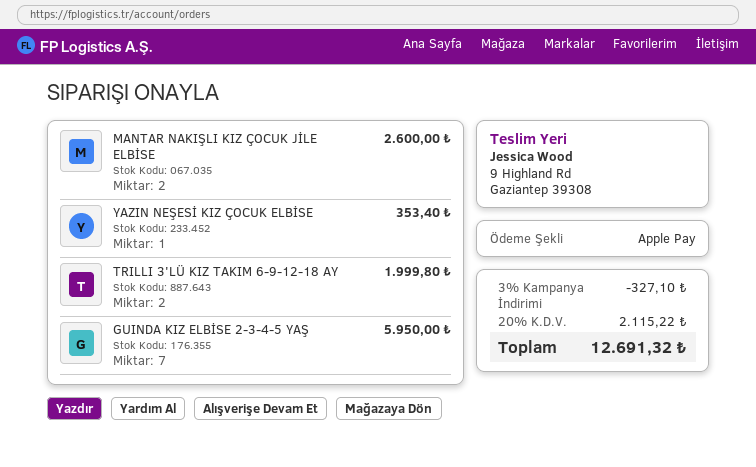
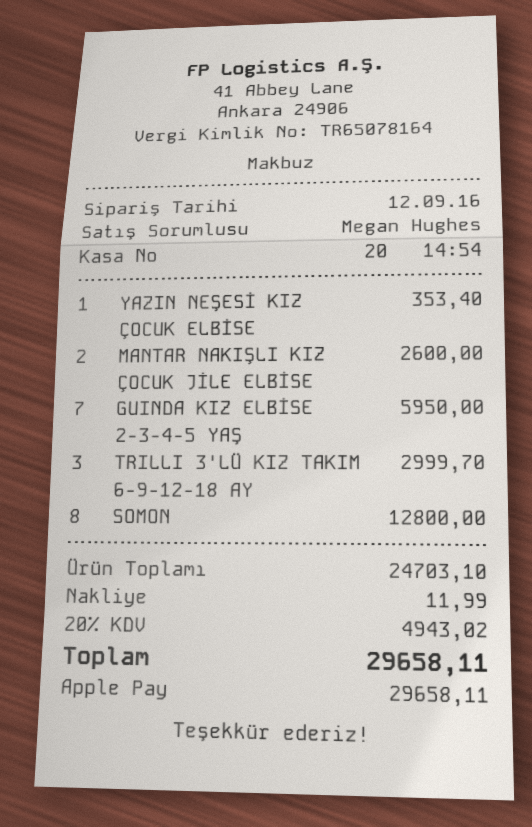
TRILLI 3'LÜ KIZ TAKIM 6-9-12-18 AY: 2 for 1999.80 -> 3 for 2999.70
SOMON: none -> 8 for 12800.00
discount: 3% = 327.10 -> none
shipping: none -> 11.99
tax: 20% = 2115.22 -> 20% = 4943.02
total: 12691.32 -> 29658.11

